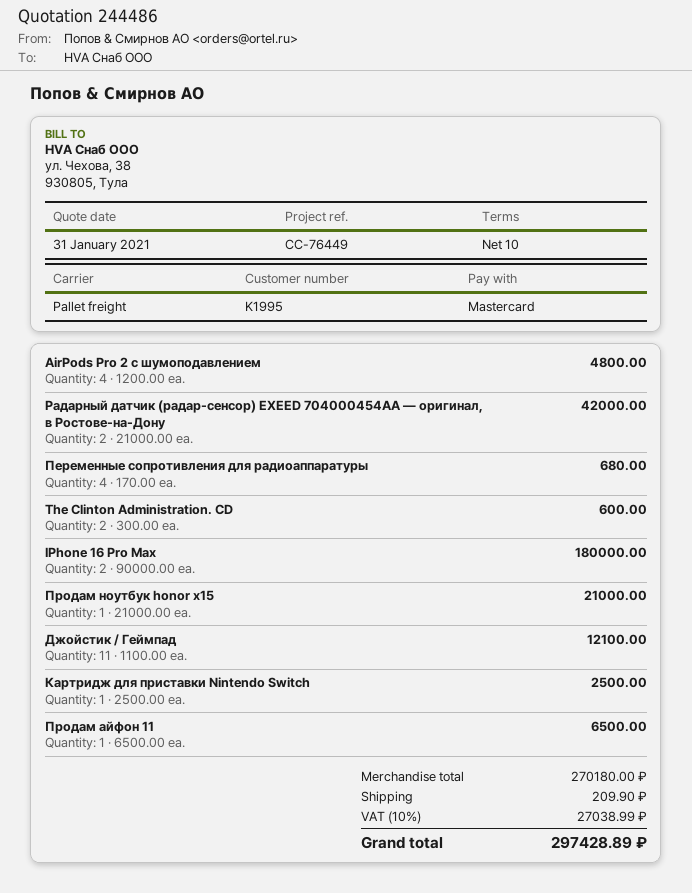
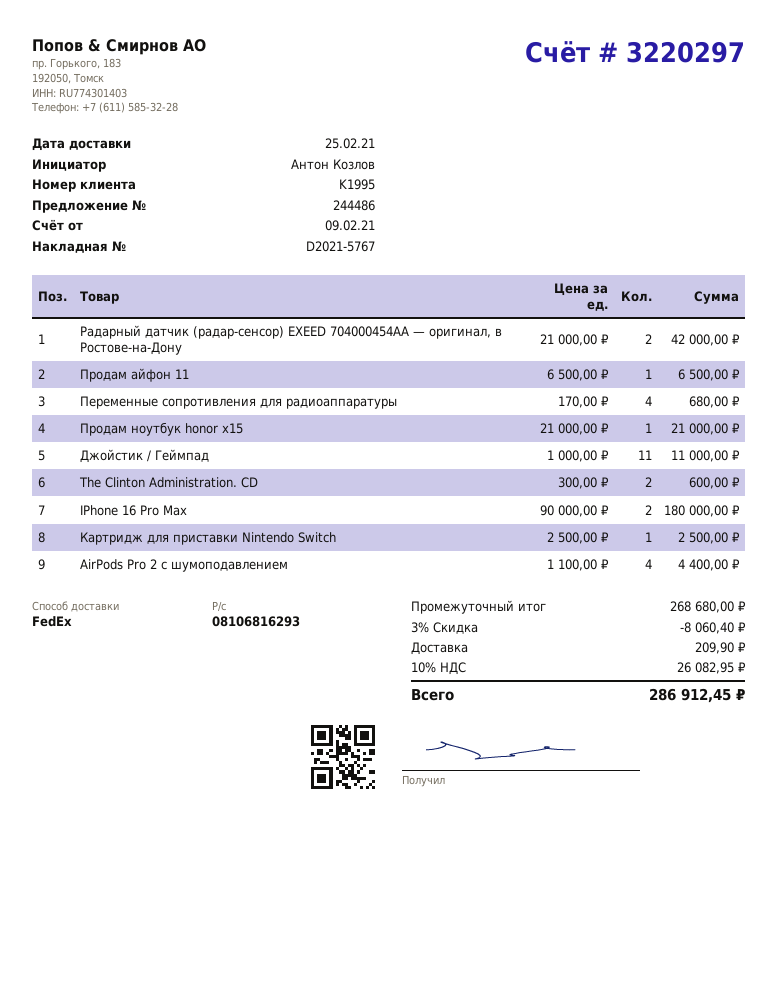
shipping method: pallet freight -> FedEx
AirPods Pro 2 с шумоподавлением: 4 x 1200.00 = 4800.00 -> 4 x 1100.00 = 4400.00
Джойстик / Геймпад: 11 x 1100.00 = 12100.00 -> 11 x 1000.00 = 11000.00
subtotal: 270180.00 -> 268680.00
discount: none -> 3% = 8060.40
tax: 10% = 27038.99 -> 10% = 26082.95
total: 297428.89 -> 286912.45

